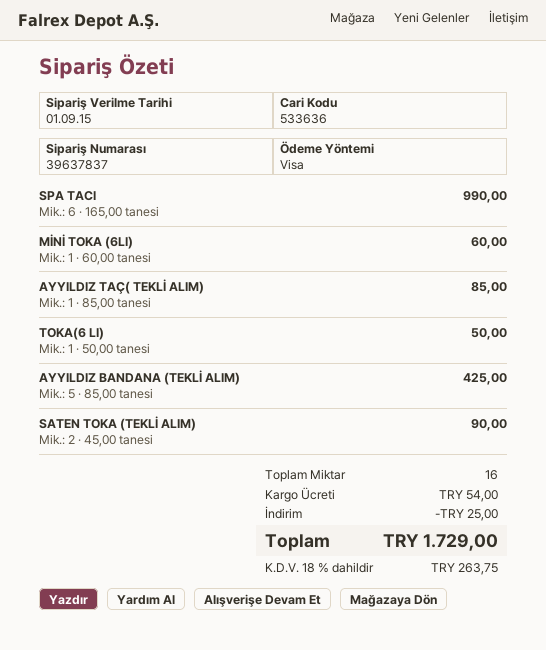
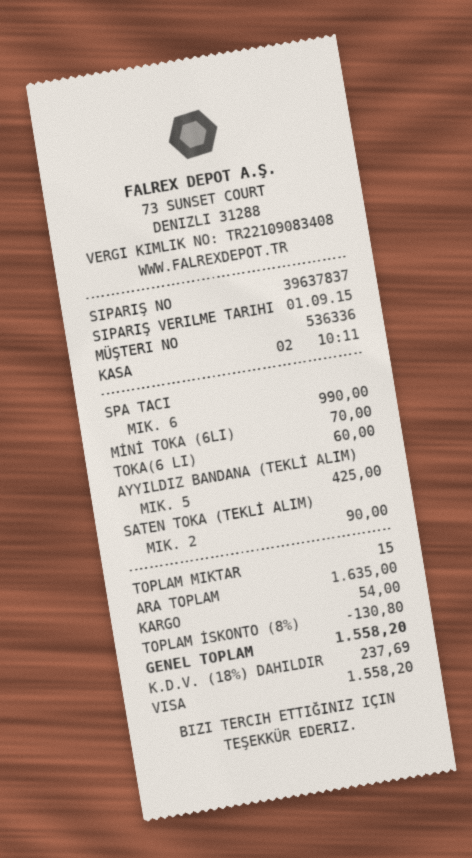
customer number: 533636 -> 536336
MİNİ TOKA (6LI): 1 for 60.00 -> 1 for 70.00
AYYILDIZ TAÇ( TEKLİ ALIM): 1 for 85.00 -> none
TOKA(6 LI): 1 for 50.00 -> 1 for 60.00
total quantity: 16 -> 15
discount: 25.00 -> 130.80
tax: 18% = 263.75 -> 18% = 237.69
total: 1729.00 -> 1558.20

